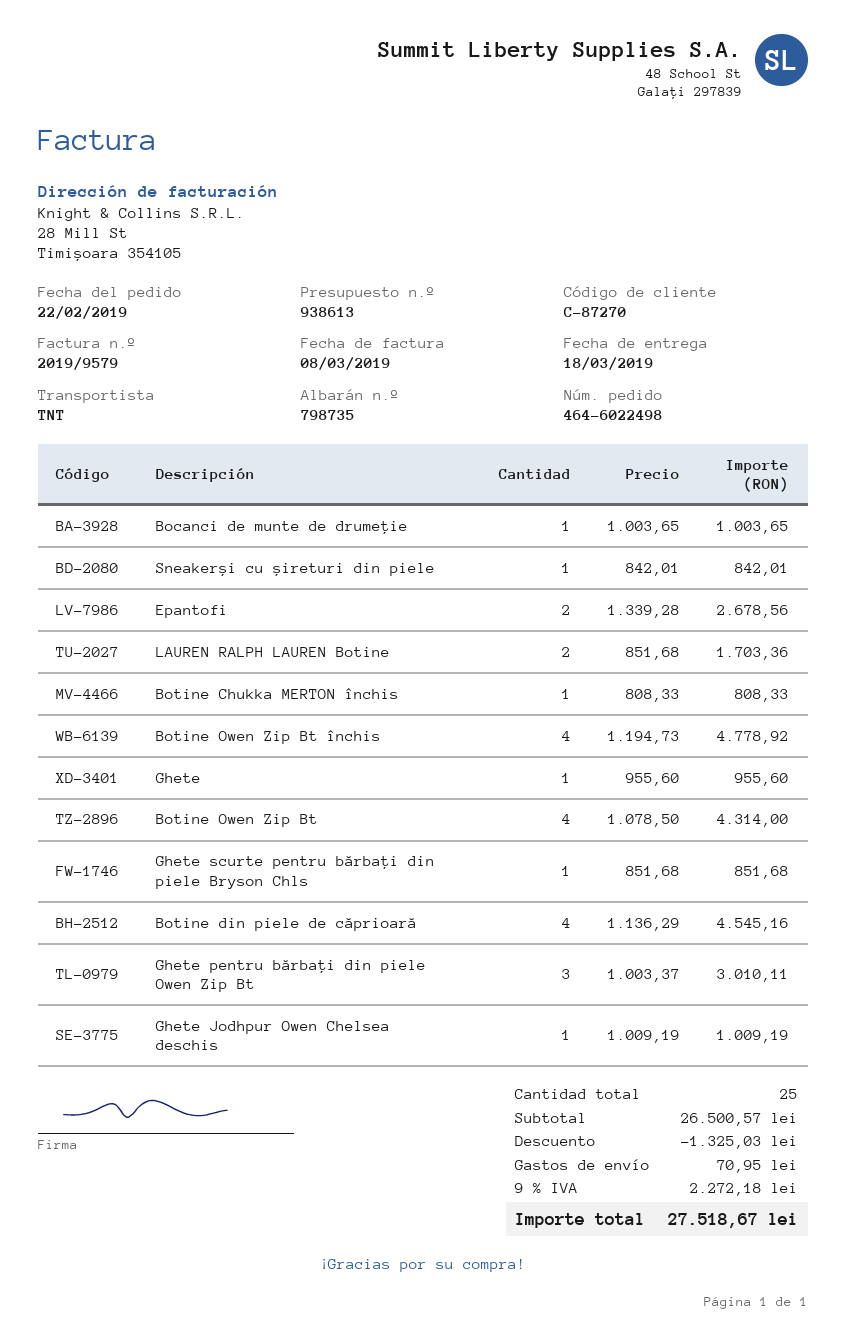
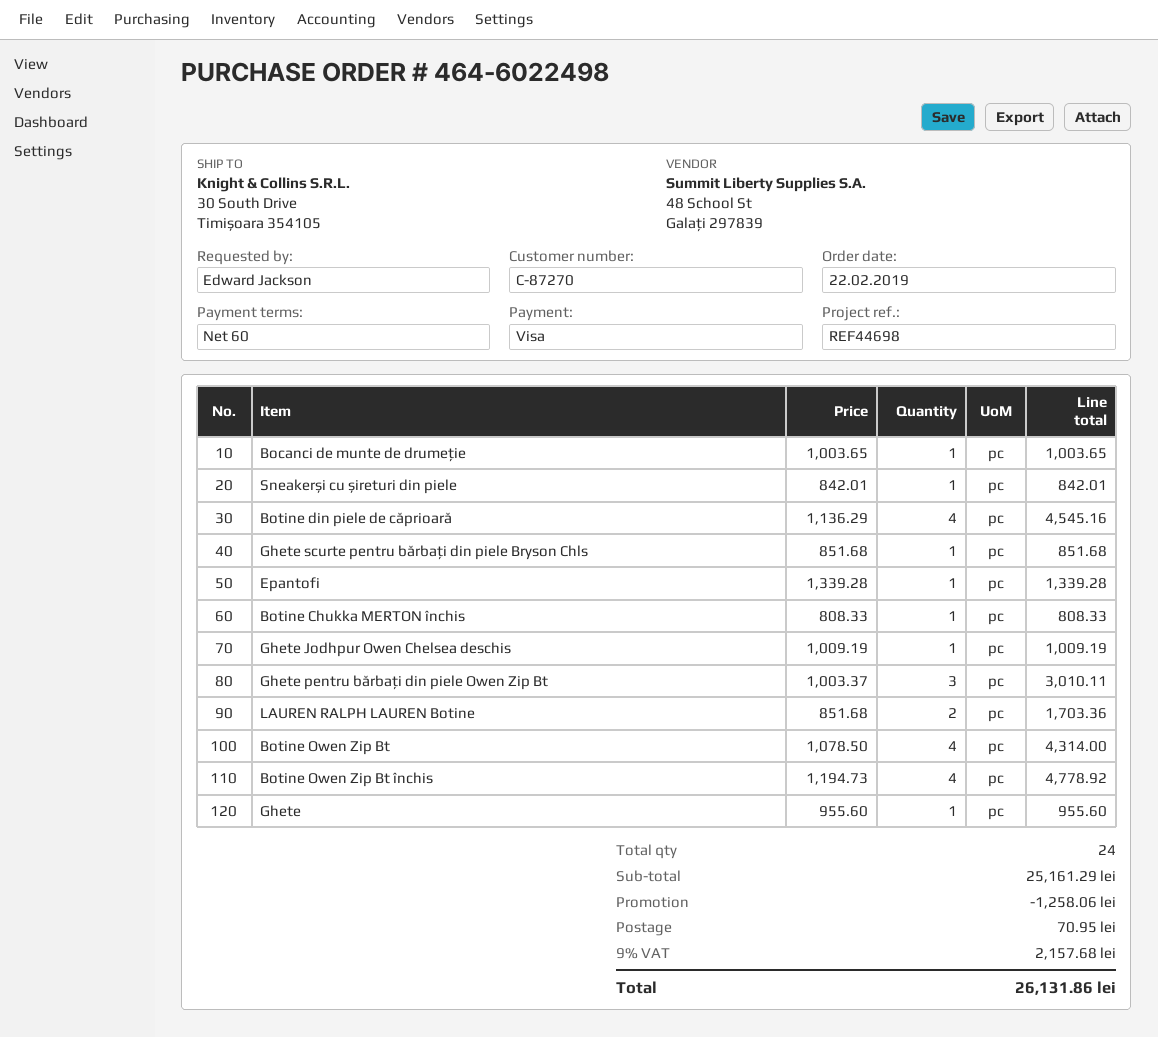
Epantofi: 2 x 1339.28 = 2678.56 -> 1 x 1339.28 = 1339.28
total quantity: 25 -> 24
subtotal: 26500.57 -> 25161.29
discount: 1325.03 -> 1258.06
tax: 9% = 2272.18 -> 9% = 2157.68
total: 27518.67 -> 26131.86

